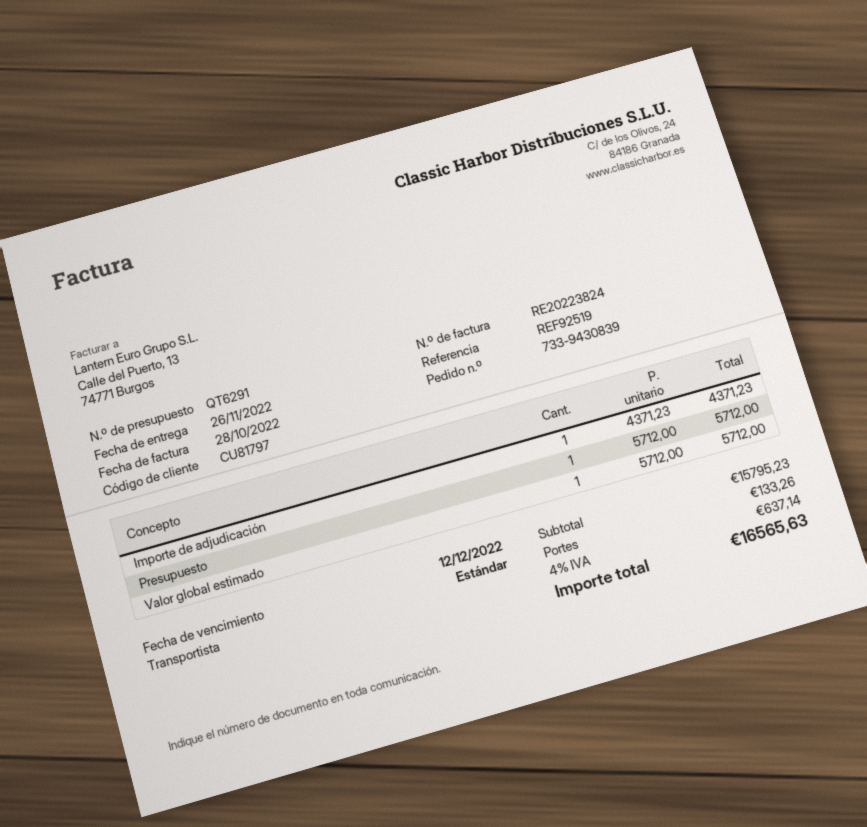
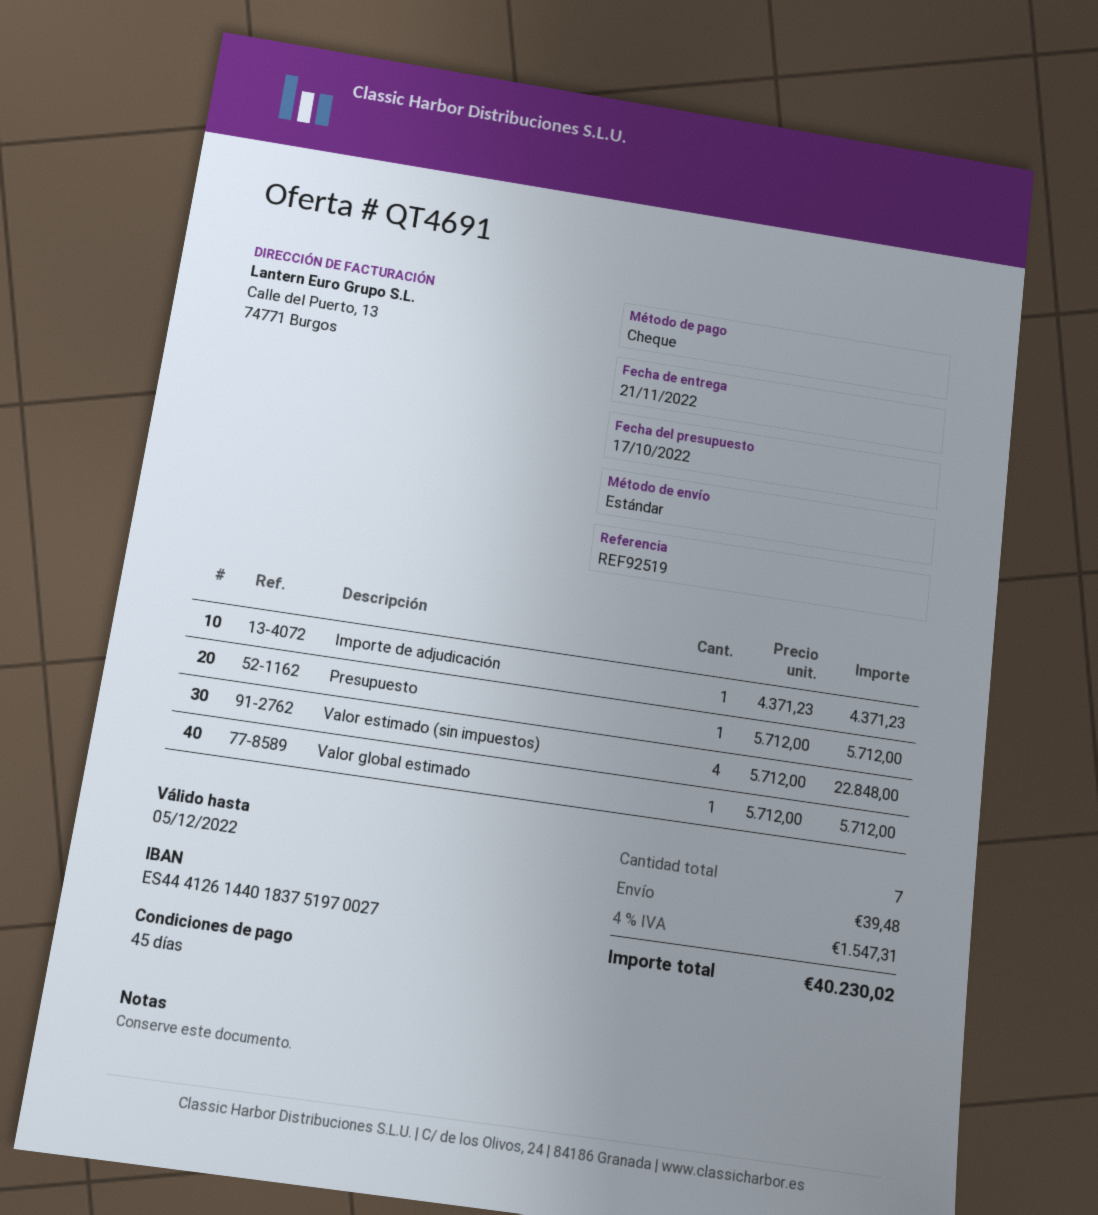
quote number: QT6291 -> QT4691
delivery date: 2022-11-26 -> 2022-11-21
Valor estimado (sin impuestos): none -> 4 x 5712.00 = 22848.00
shipping: 133.26 -> 39.48
tax: 4% = 637.14 -> 4% = 1547.31
total: 16565.63 -> 40230.02

